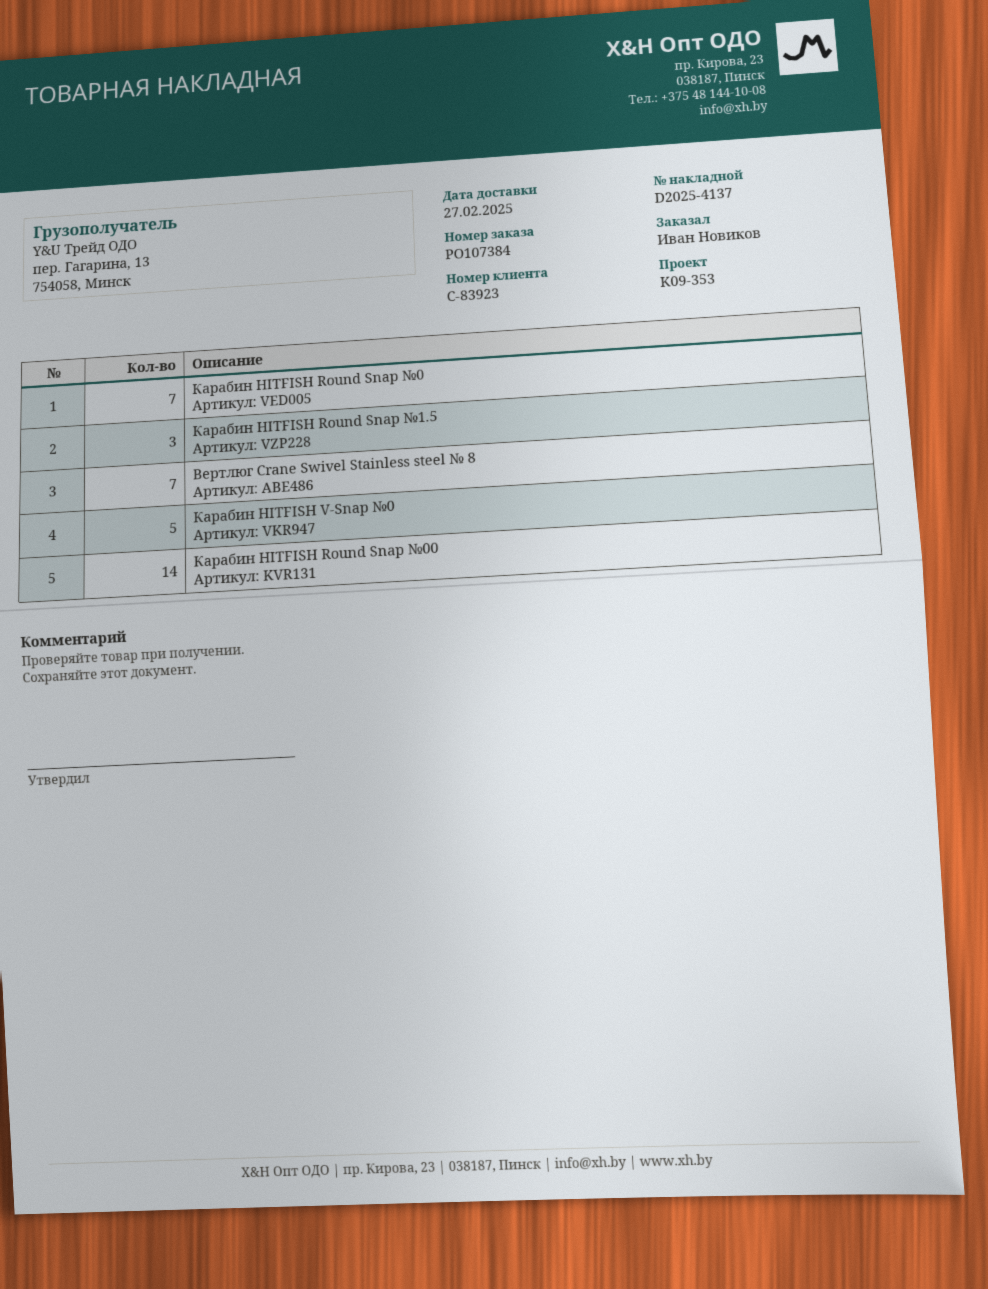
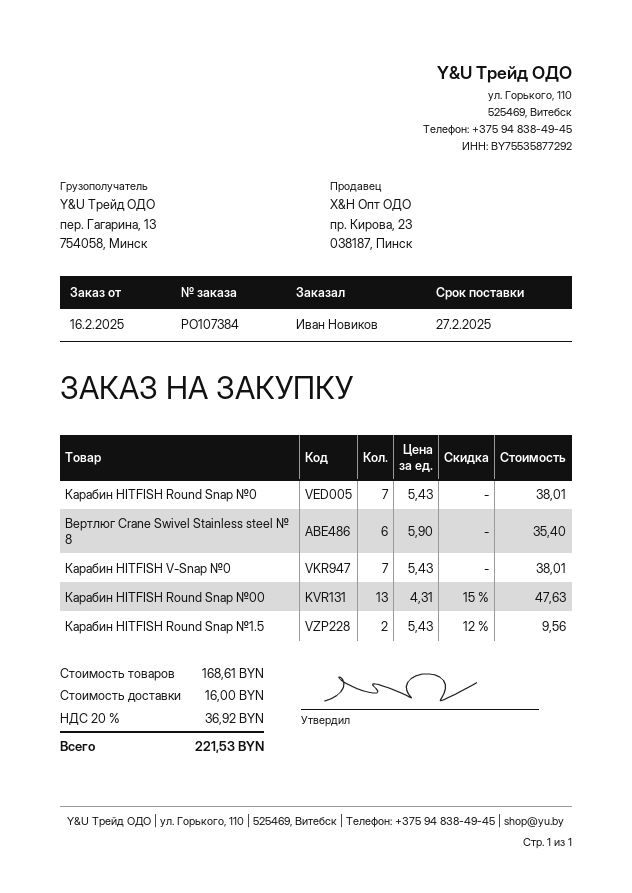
Карабин HITFISH Round Snap №1.5: 3 -> 2
Вертлюг Crane Swivel Stainless steel № 8: 7 -> 6
Карабин HITFISH V-Snap №0: 5 -> 7
Карабин HITFISH Round Snap №00: 14 -> 13

